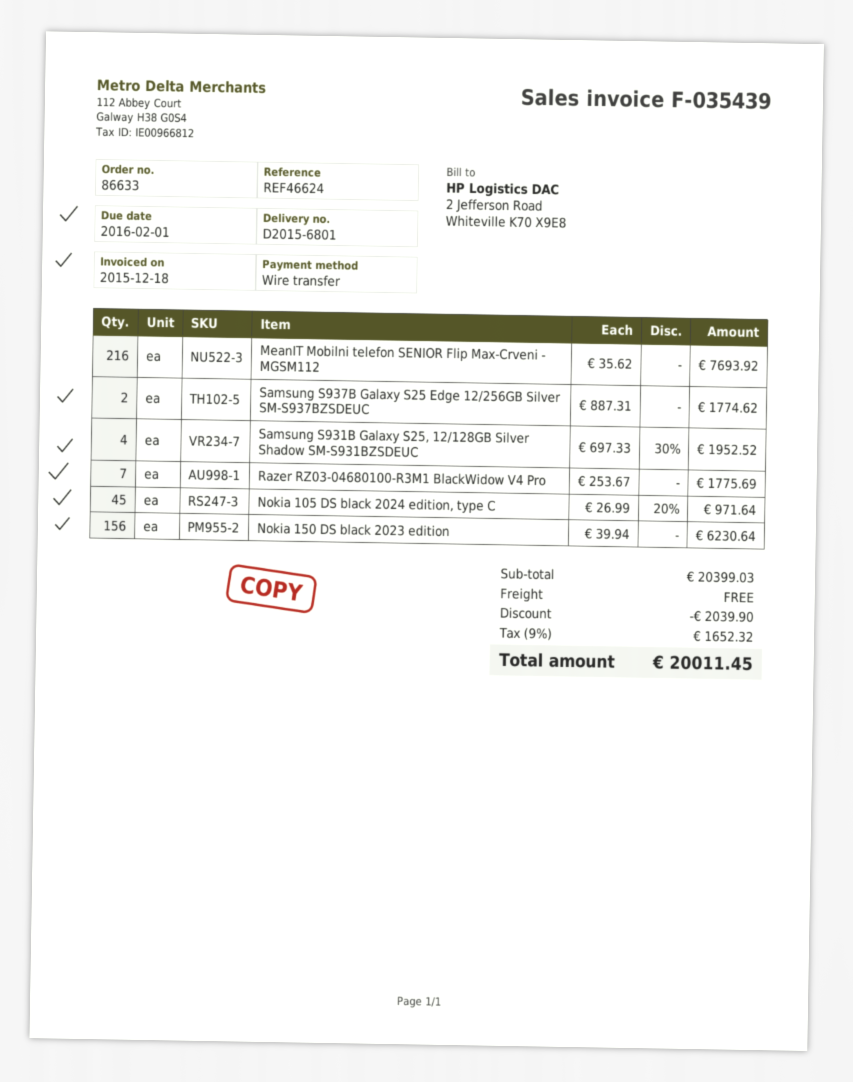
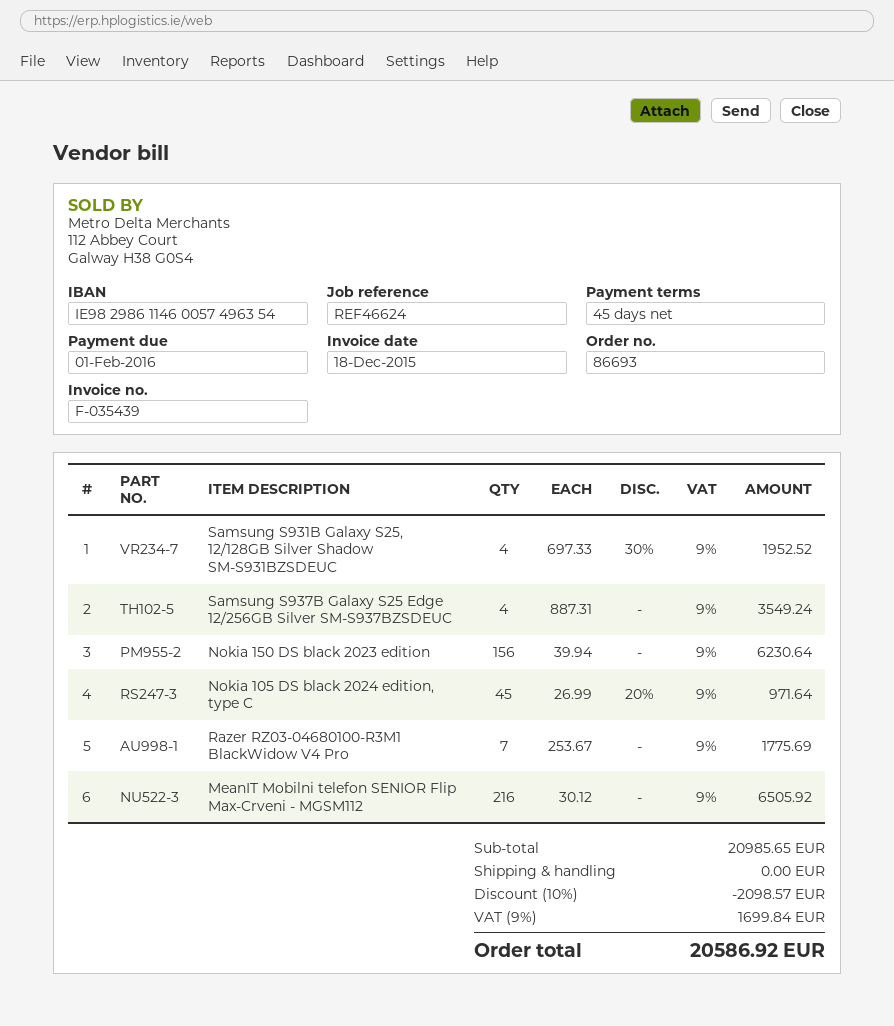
order number: 86633 -> 86693
MeanIT Mobilni telefon SENIOR Flip Max-Crveni - MGSM112: 216 x 35.62 = 7693.92 -> 216 x 30.12 = 6505.92
Samsung S937B Galaxy S25 Edge 12/256GB Silver SM-S937BZSDEUC: 2 x 887.31 = 1774.62 -> 4 x 887.31 = 3549.24
subtotal: 20399.03 -> 20985.65
discount: 2039.90 -> 2098.57
tax: 9% = 1652.32 -> 9% = 1699.84
total: 20011.45 -> 20586.92

